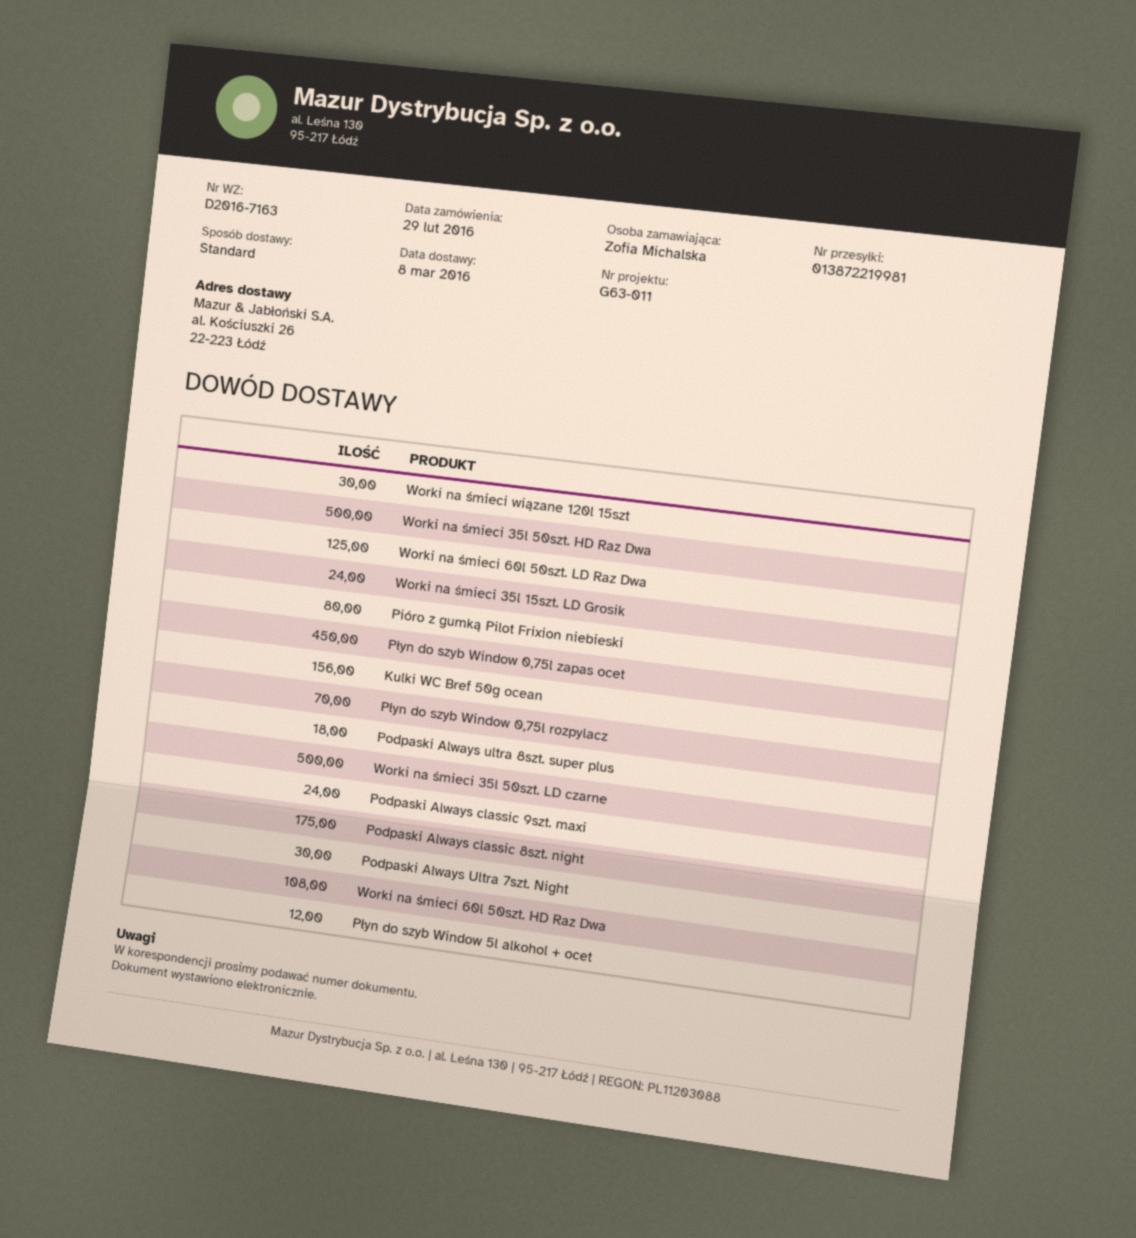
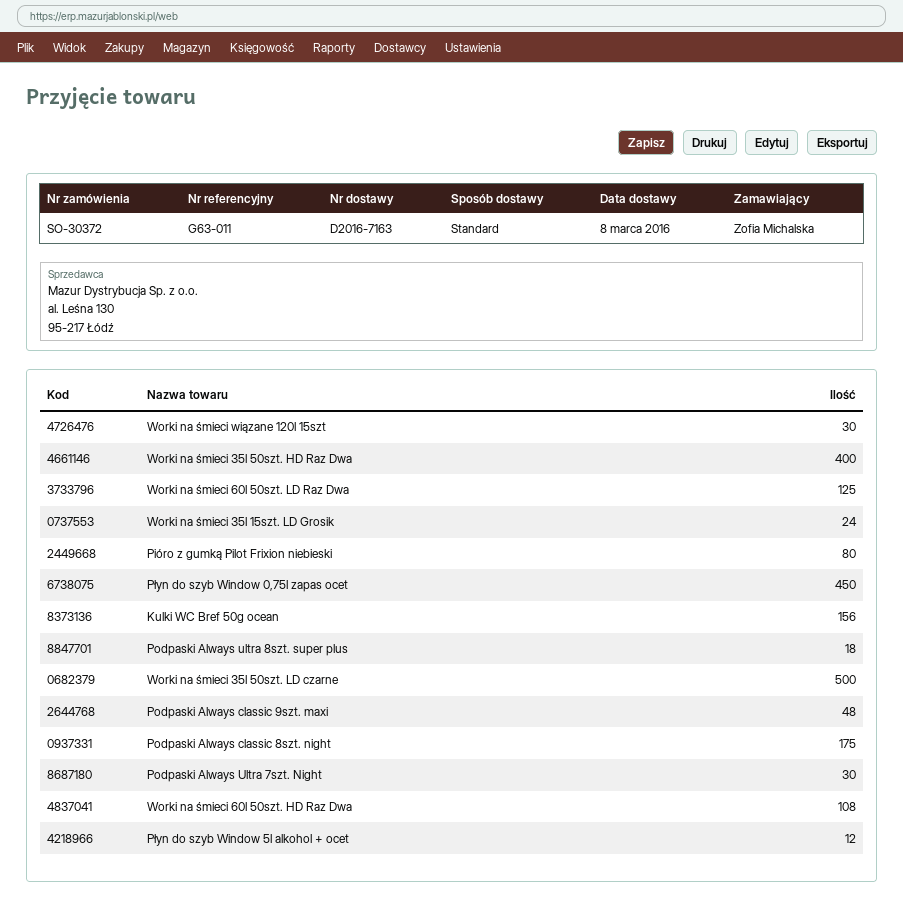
Worki na śmieci 35l 50szt. HD Raz Dwa: 500 -> 400
Płyn do szyb Window 0,75l rozpylacz: 70 -> none
Podpaski Always classic 9szt. maxi: 24 -> 48

